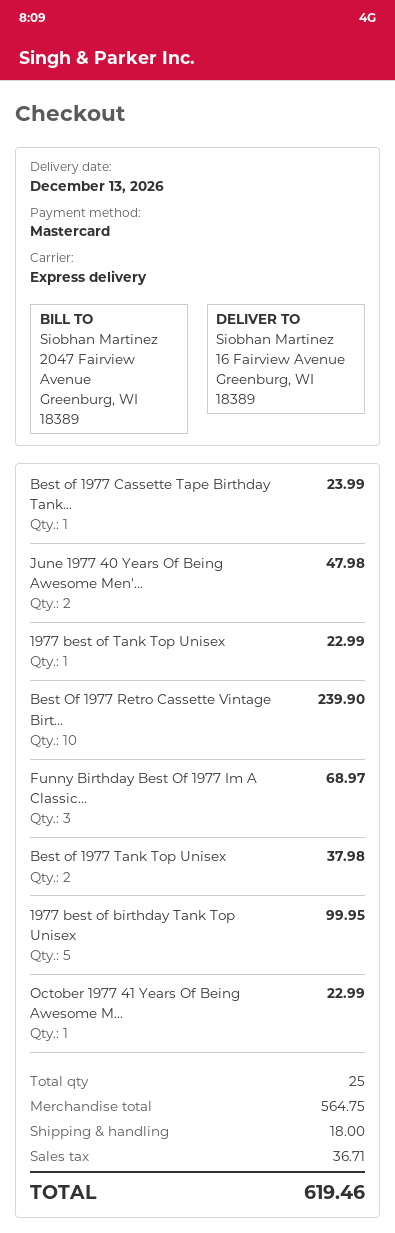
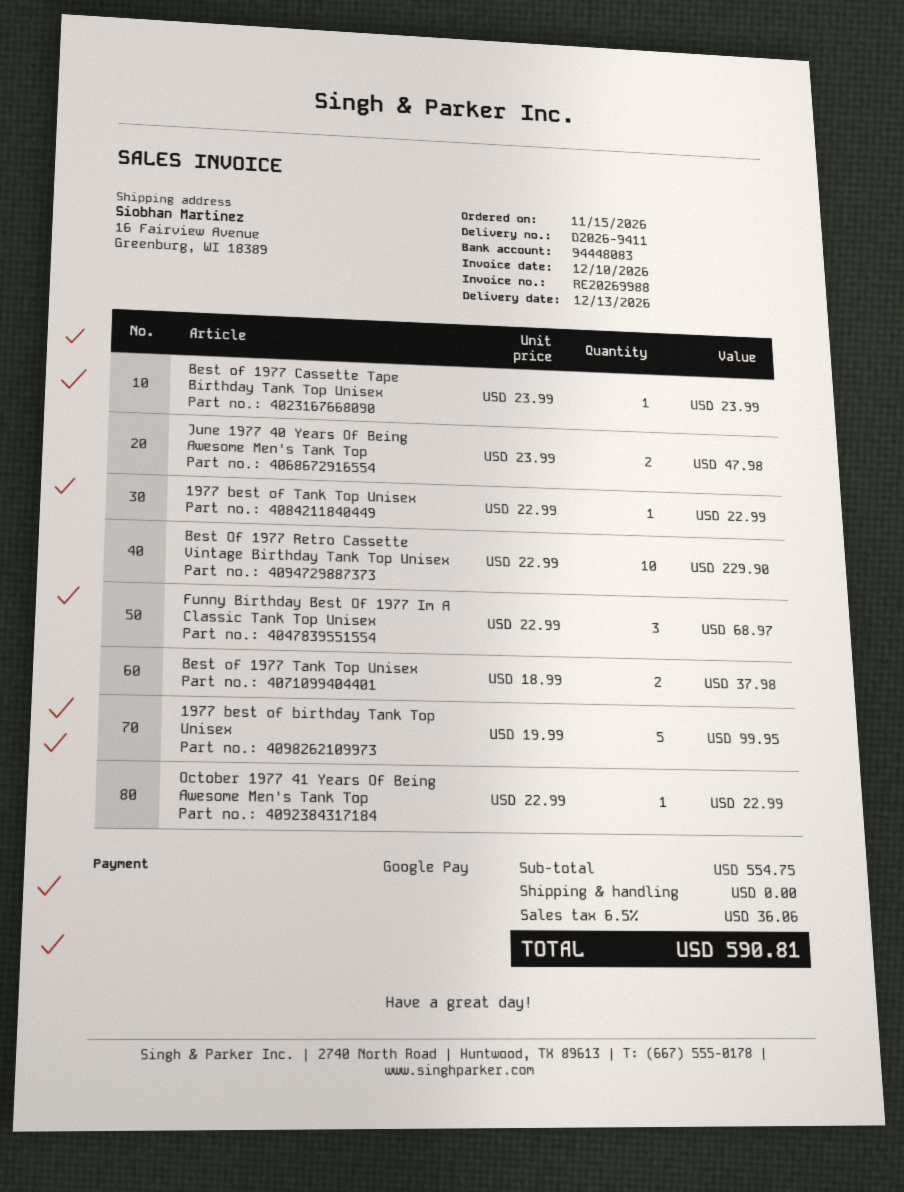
payment method: Mastercard -> Google Pay
Best Of 1977 Retro Cassette Vintage Birt...: 10 for 239.90 -> 10 for 229.90
subtotal: 564.75 -> 554.75
shipping: 18.00 -> 0.00
tax: 36.71 -> 36.06
total: 619.46 -> 590.81

